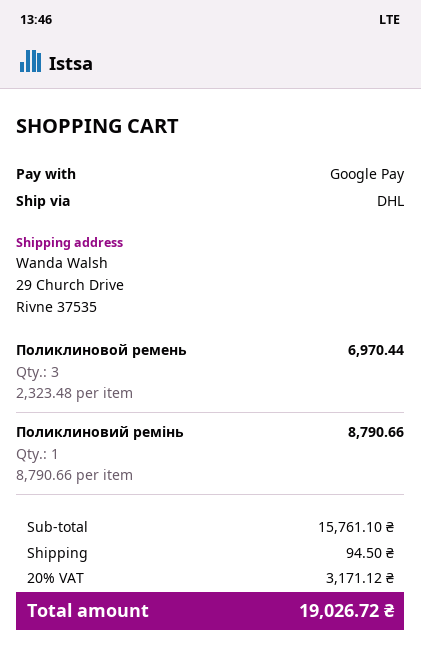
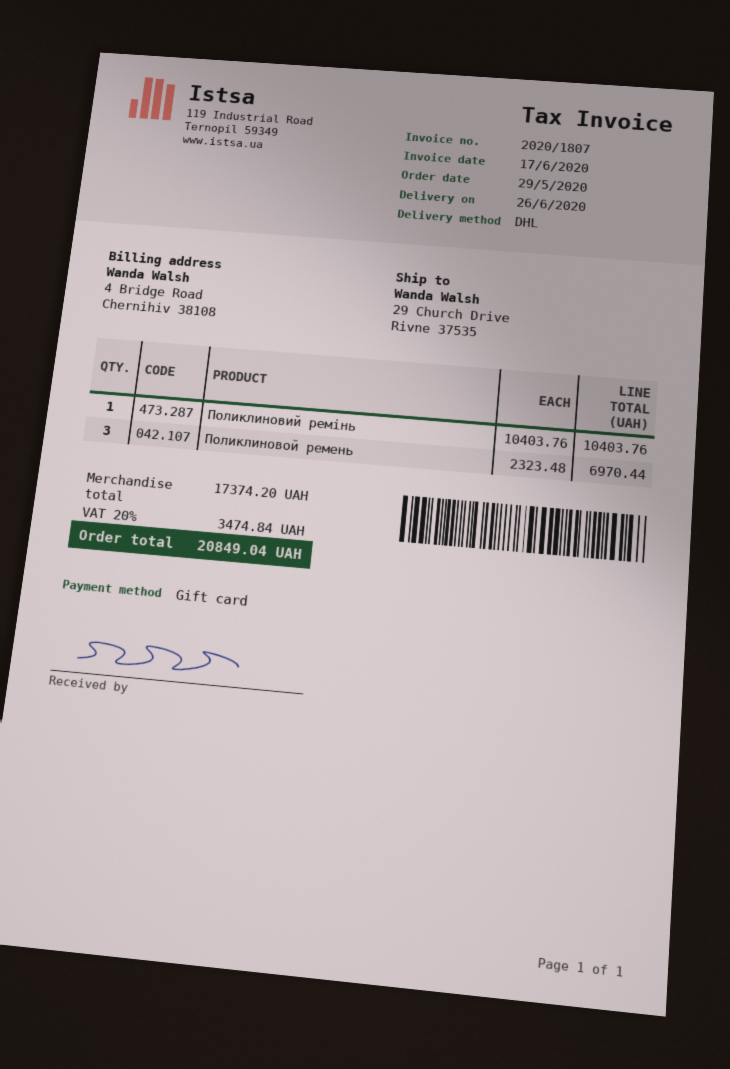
payment method: Google Pay -> gift card
Поликлиновий ремінь: 1 x 8790.66 = 8790.66 -> 1 x 10403.76 = 10403.76
subtotal: 15761.10 -> 17374.20
shipping: 94.50 -> none
tax: 20% = 3171.12 -> 20% = 3474.84
total: 19026.72 -> 20849.04

